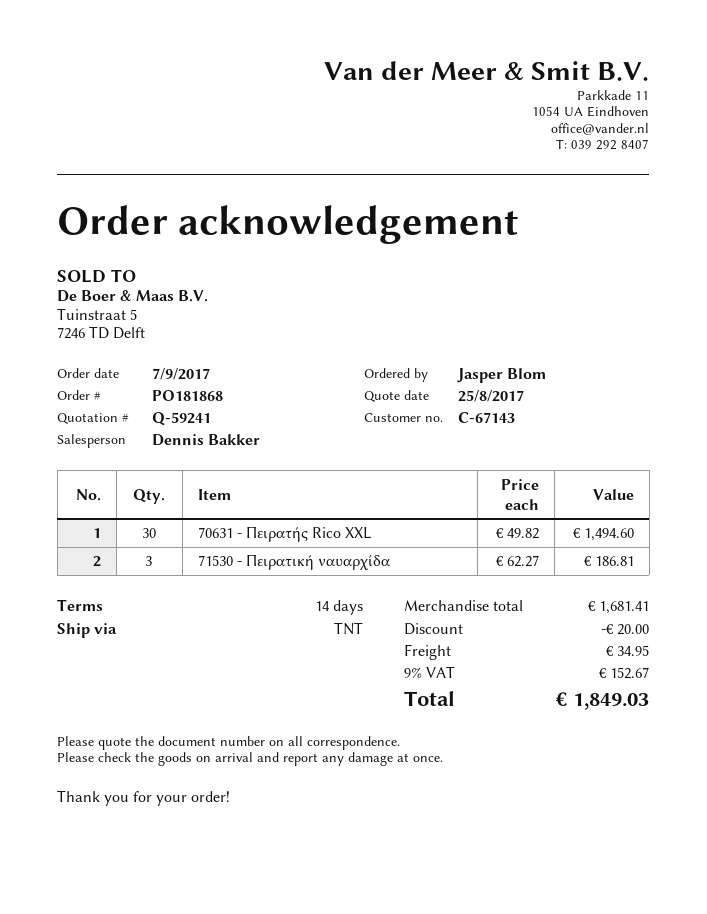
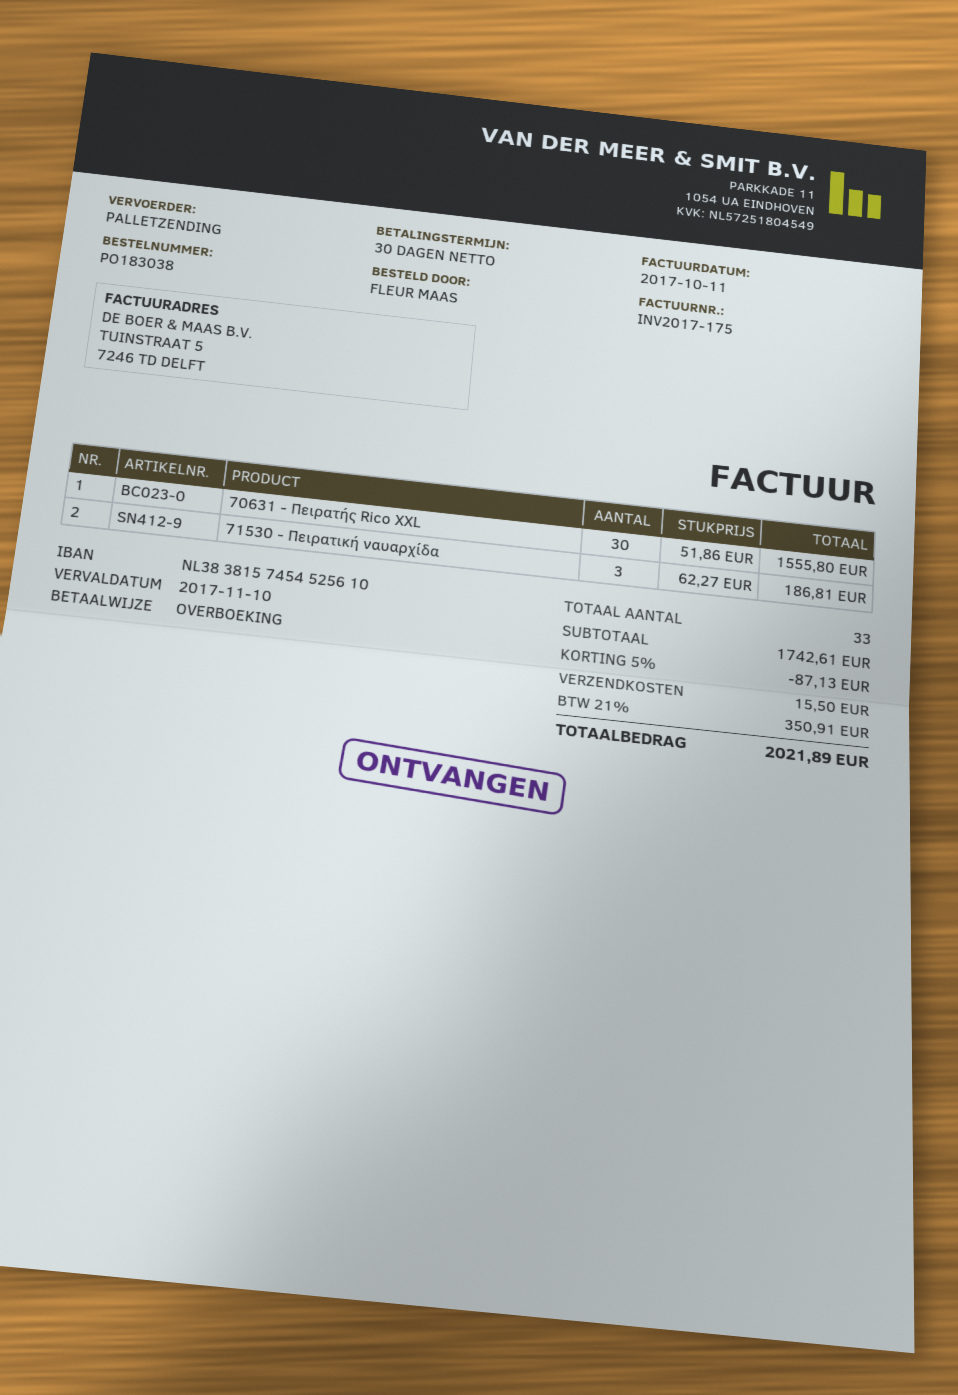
order number: PO181868 -> PO183038
payment terms: 14 days -> 30 days
ordered by: Jasper Blom -> FLEUR MAAS
shipping method: TNT -> pallet freight
70631 - Πειρατής Rico XXL: 30 x 49.82 = 1494.60 -> 30 x 51.86 = 1555.80
subtotal: 1681.41 -> 1742.61
discount: 20.00 -> 87.13
shipping: 34.95 -> 15.50
tax: 9% = 152.67 -> 21% = 350.91
total: 1849.03 -> 2021.89

